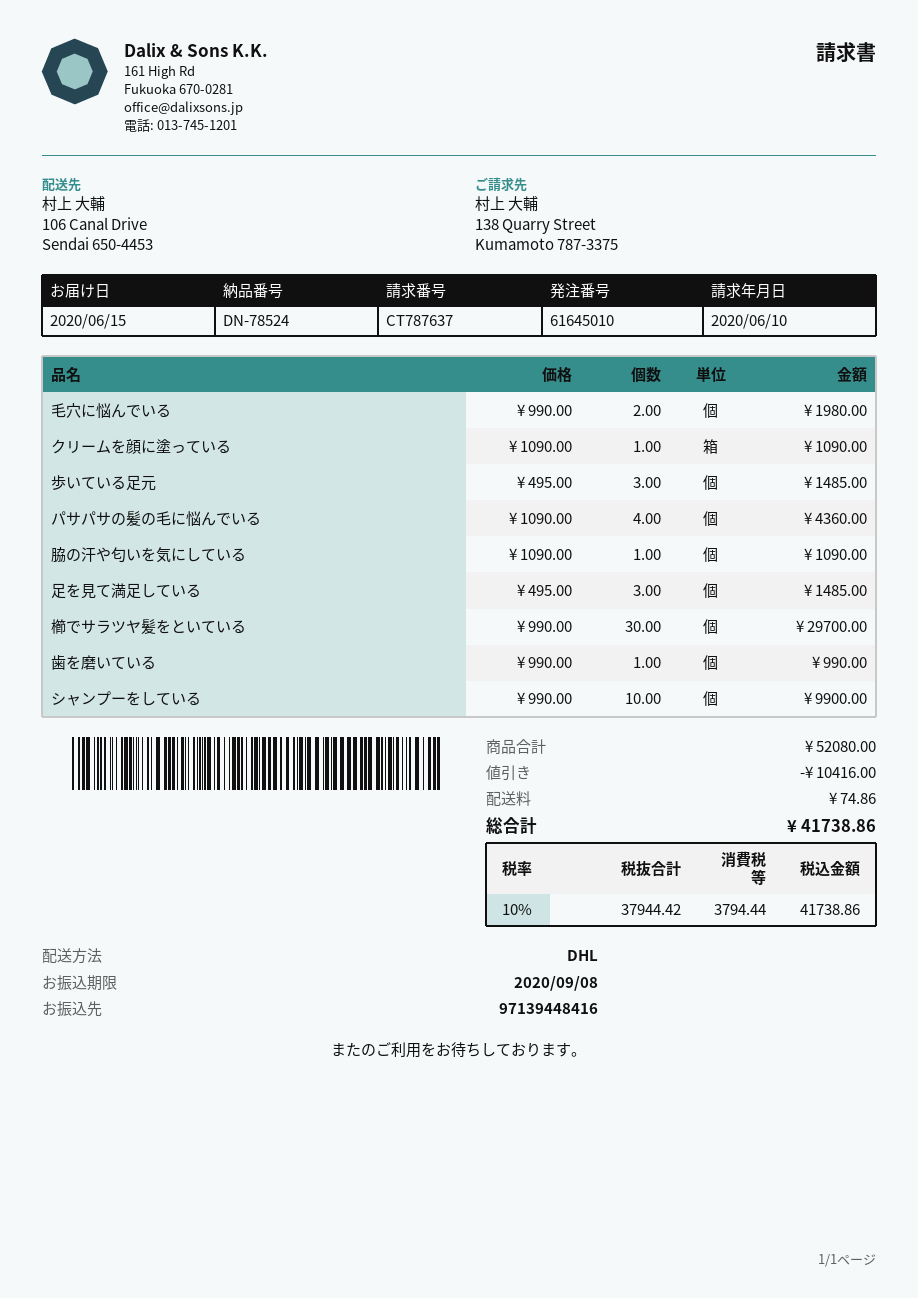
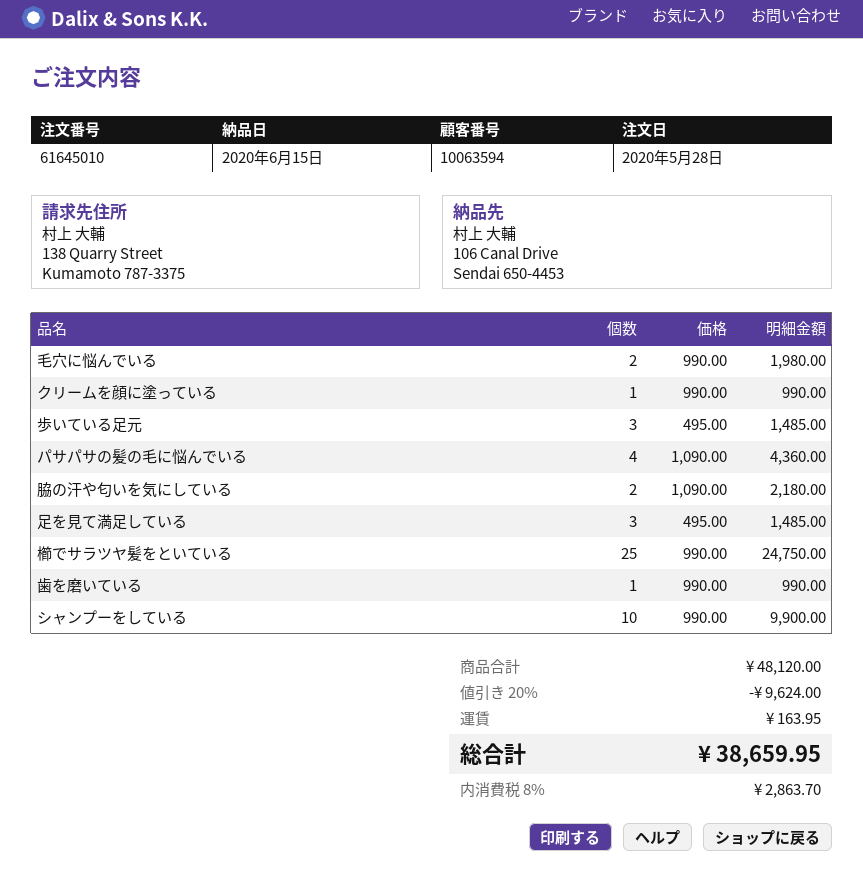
クリームを顔に塗っている: 1 x 1090.00 = 1090.00 -> 1 x 990.00 = 990.00
脇の汗や匂いを気にしている: 1 x 1090.00 = 1090.00 -> 2 x 1090.00 = 2180.00
櫛でサラツヤ髪をといている: 30 x 990.00 = 29700.00 -> 25 x 990.00 = 24750.00
subtotal: 52080.00 -> 48120.00
discount: 10416.00 -> 9624.00
shipping: 74.86 -> 163.95
tax: 10% = 3794.44 -> 8% = 2863.70
total: 41738.86 -> 38659.95

